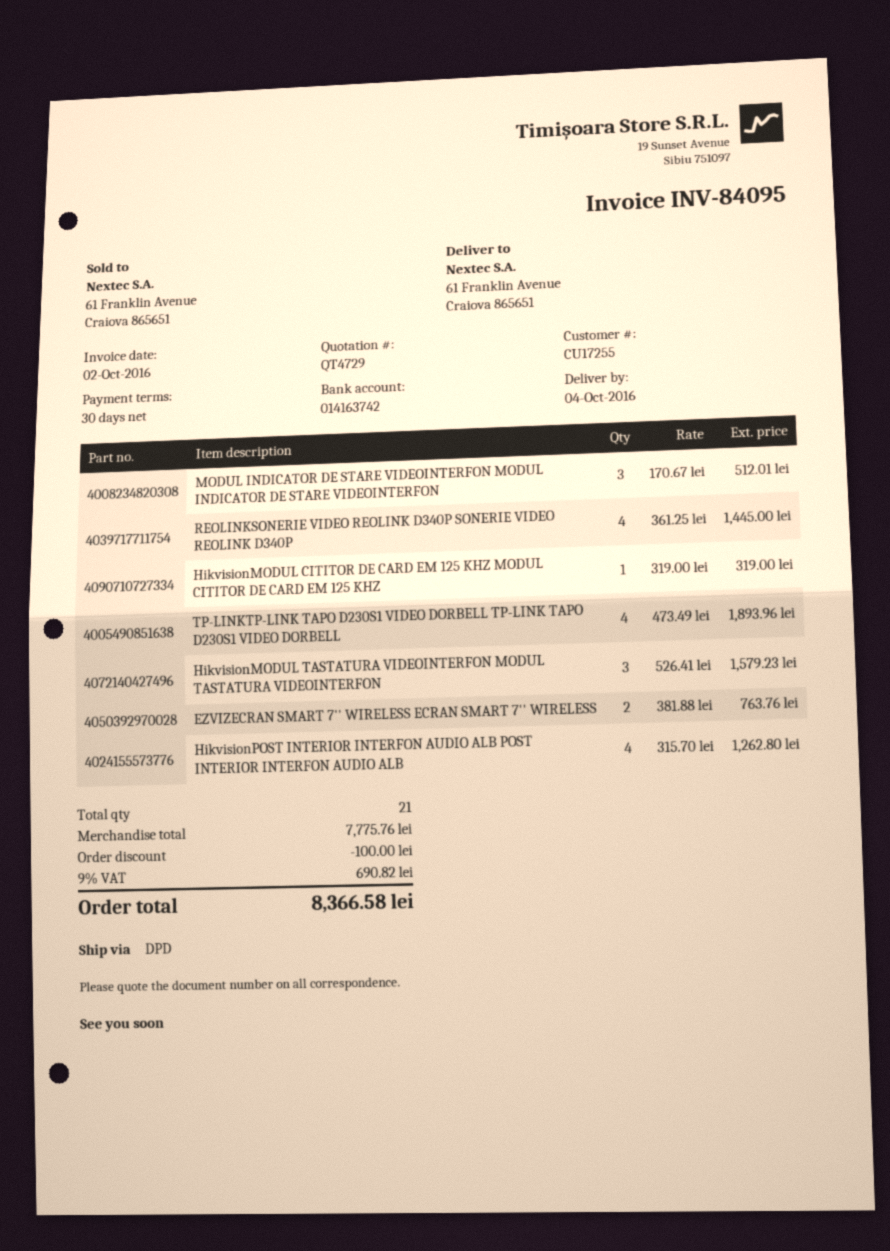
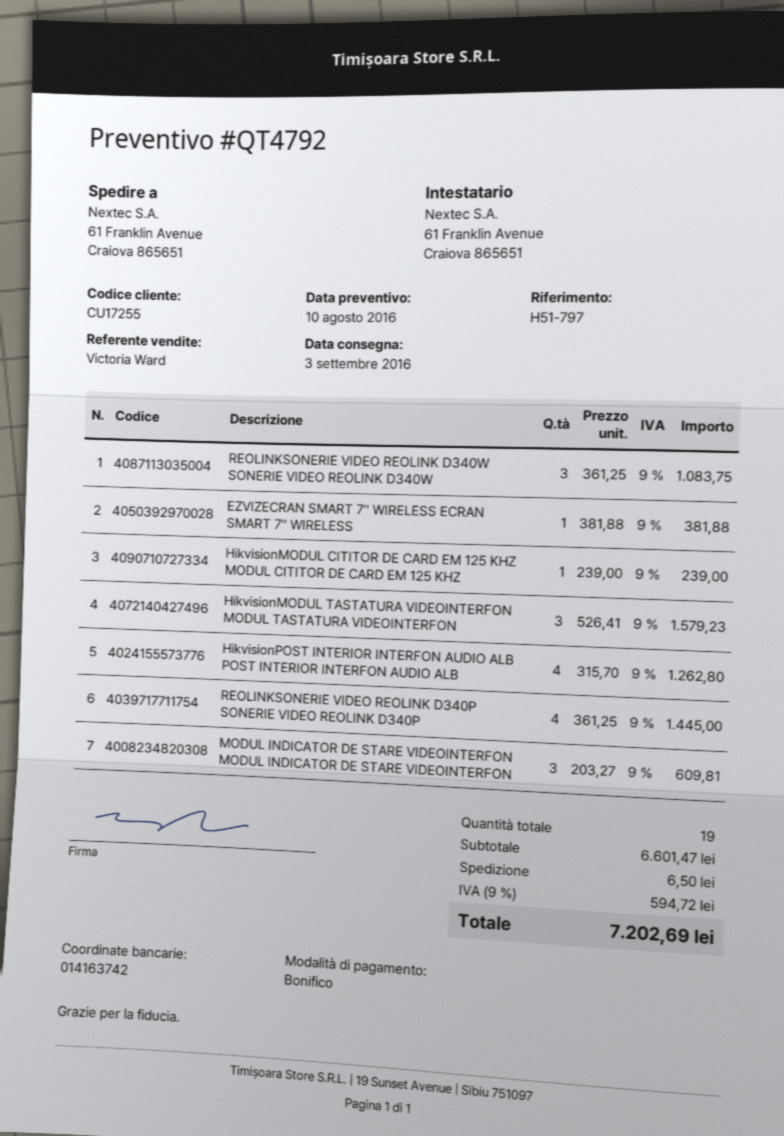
quote number: QT4729 -> QT4792
delivery date: 2016-10-04 -> 2016-09-03
MODUL INDICATOR DE STARE VIDEOINTERFON MODUL INDICATOR DE STARE VIDEOINTERFON: 3 x 170.67 = 512.01 -> 3 x 203.27 = 609.81
HikvisionMODUL CITITOR DE CARD EM 125 KHZ MODUL CITITOR DE CARD EM 125 KHZ: 1 x 319.00 = 319.00 -> 1 x 239.00 = 239.00
TP-LINKTP-LINK TAPO D230S1 VIDEO DORBELL TP-LINK TAPO D230S1 VIDEO DORBELL: 4 x 473.49 = 1893.96 -> none
EZVIZECRAN SMART 7'' WIRELESS ECRAN SMART 7'' WIRELESS: 2 x 381.88 = 763.76 -> 1 x 381.88 = 381.88
REOLINKSONERIE VIDEO REOLINK D340W SONERIE VIDEO REOLINK D340W: none -> 3 x 361.25 = 1083.75
total quantity: 21 -> 19
subtotal: 7775.76 -> 6601.47
discount: 100.00 -> none
shipping: none -> 6.50
tax: 9% = 690.82 -> 9% = 594.72
total: 8366.58 -> 7202.69

